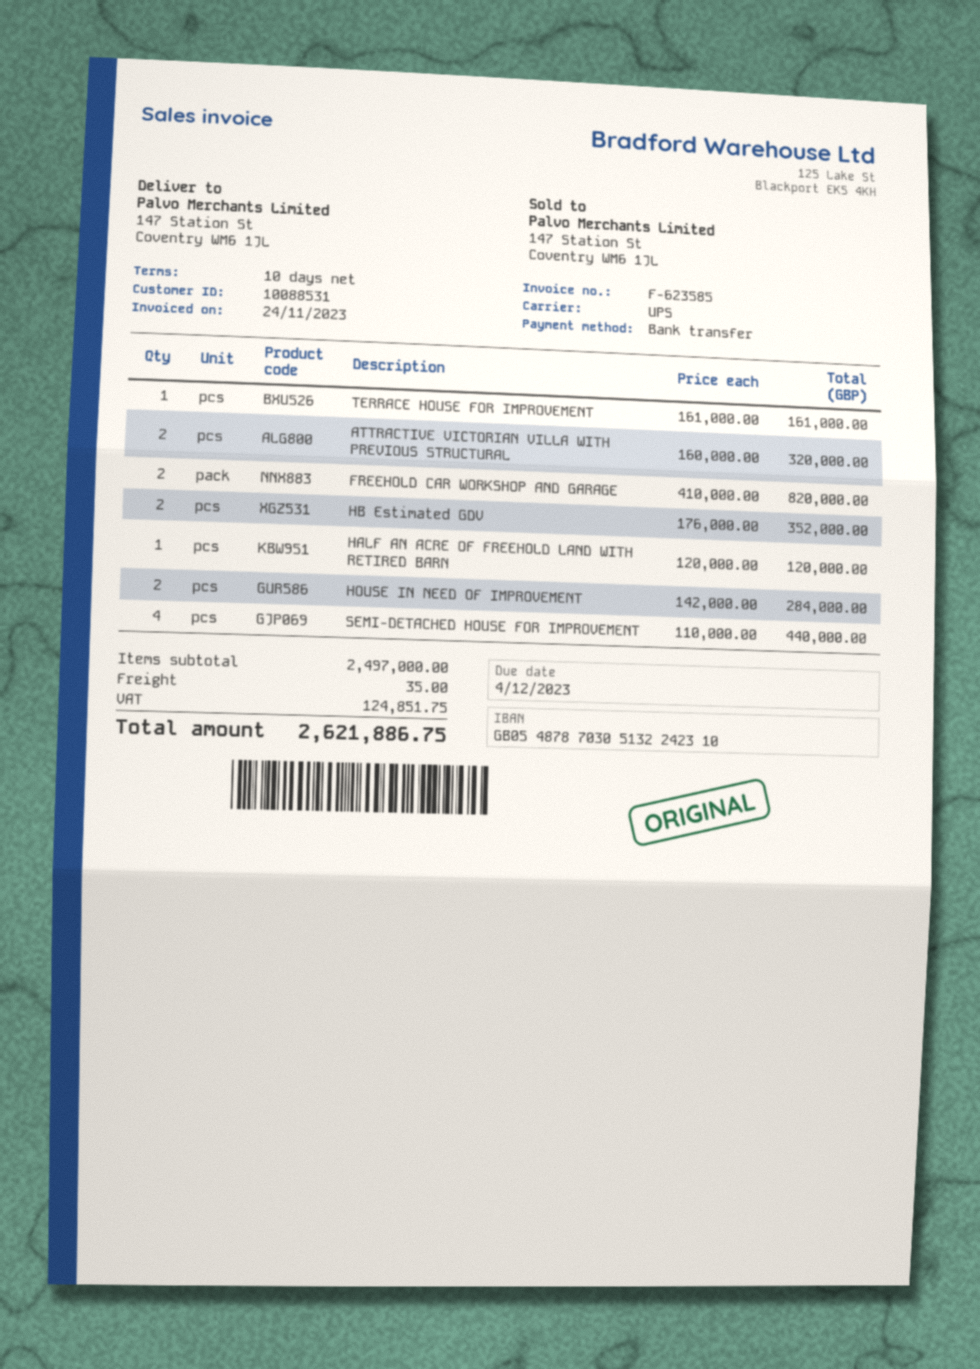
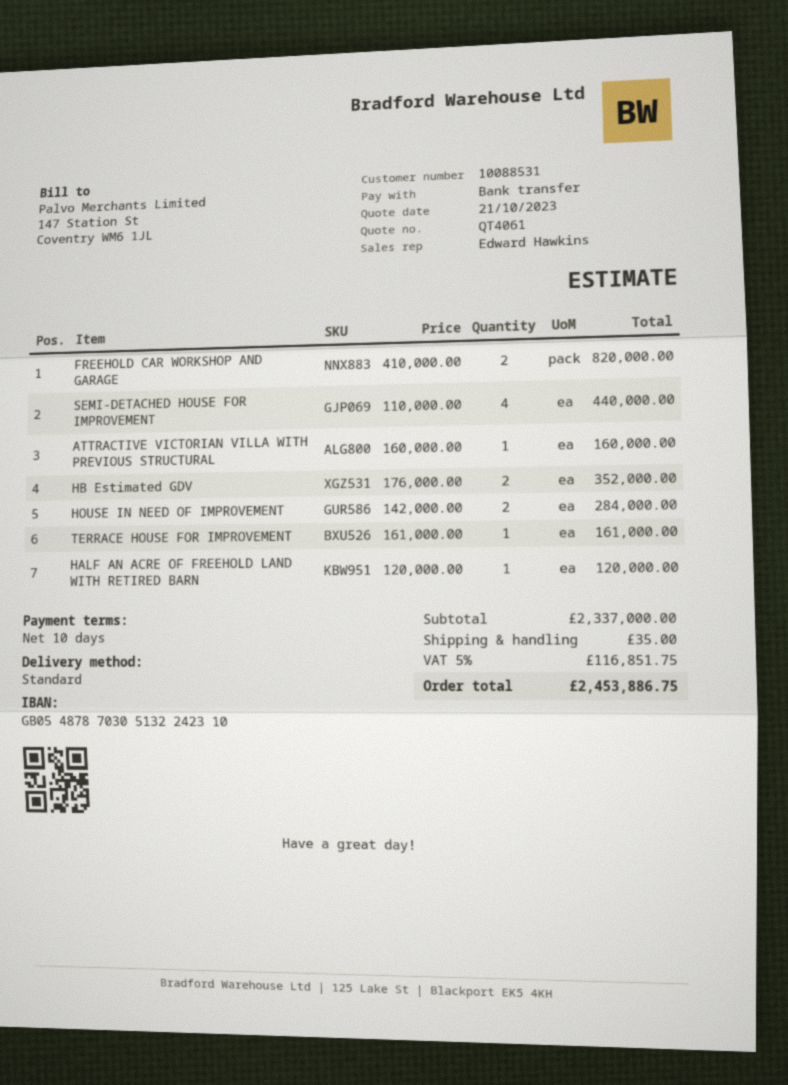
shipping method: UPS -> standard
ATTRACTIVE VICTORIAN VILLA WITH PREVIOUS STRUCTURAL: 2 x 160000.00 = 320000.00 -> 1 x 160000.00 = 160000.00
subtotal: 2497000.00 -> 2337000.00
tax: 124851.75 -> 116851.75
total: 2621886.75 -> 2453886.75

